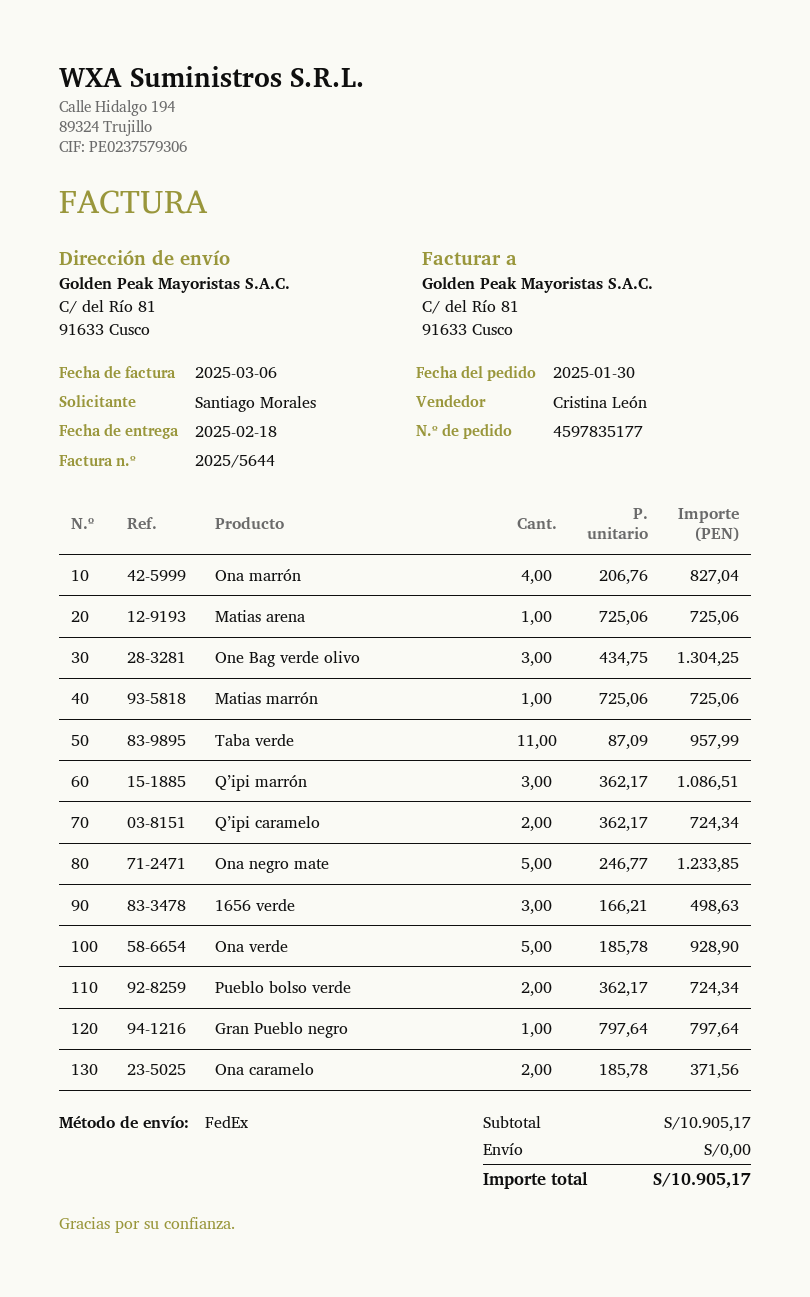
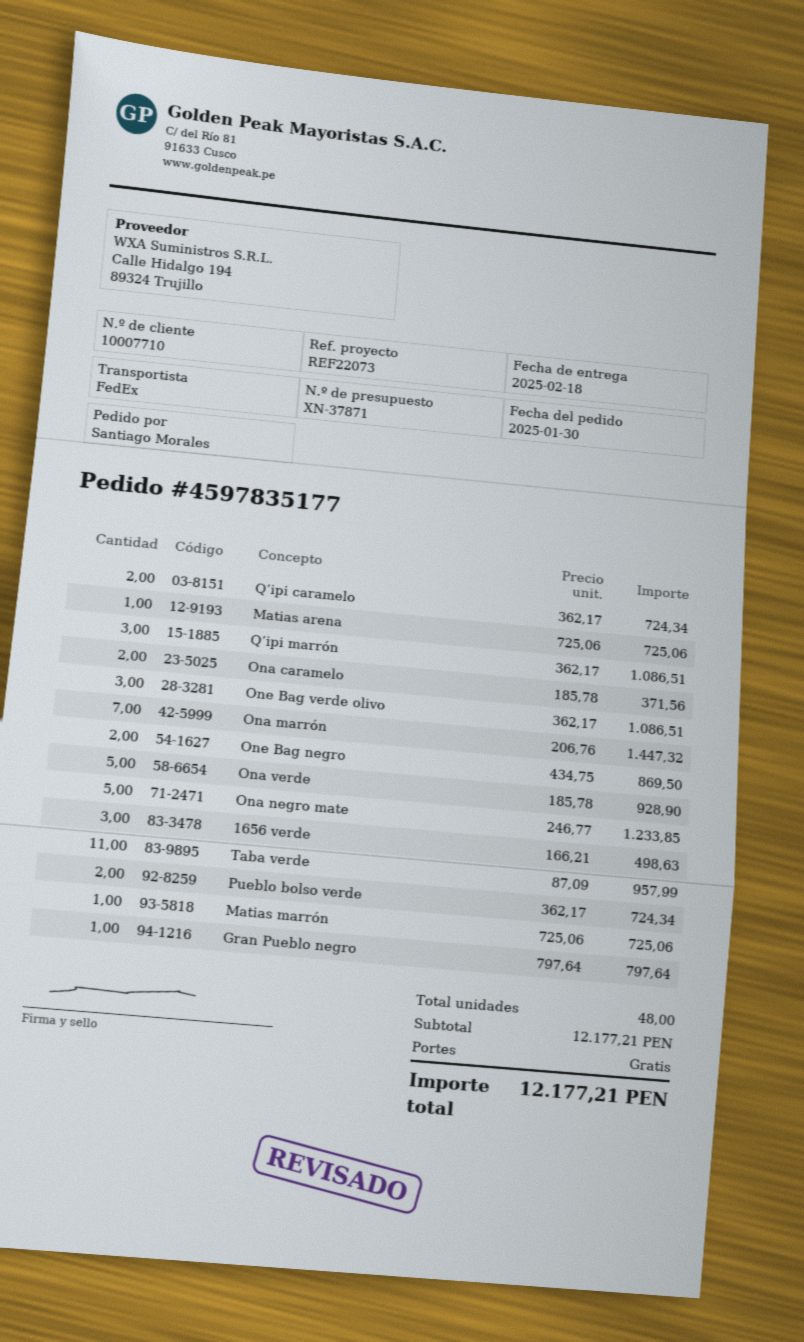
Ona marrón: 4 x 206.76 = 827.04 -> 7 x 206.76 = 1447.32
One Bag verde olivo: 3 x 434.75 = 1304.25 -> 3 x 362.17 = 1086.51
One Bag negro: none -> 2 x 434.75 = 869.50
subtotal: 10905.17 -> 12177.21
total: 10905.17 -> 12177.21

